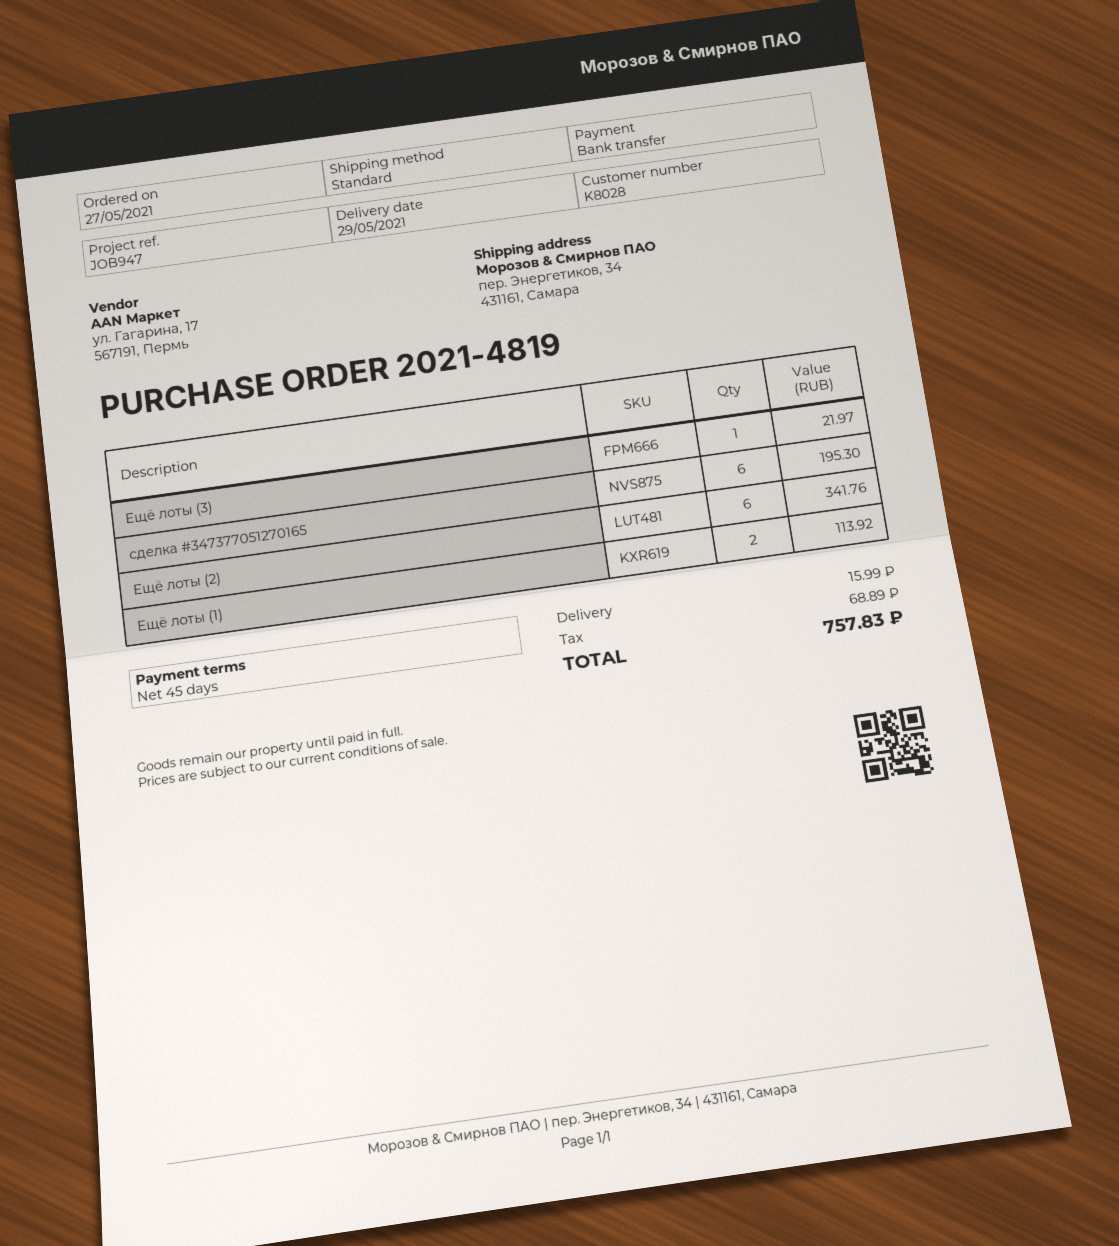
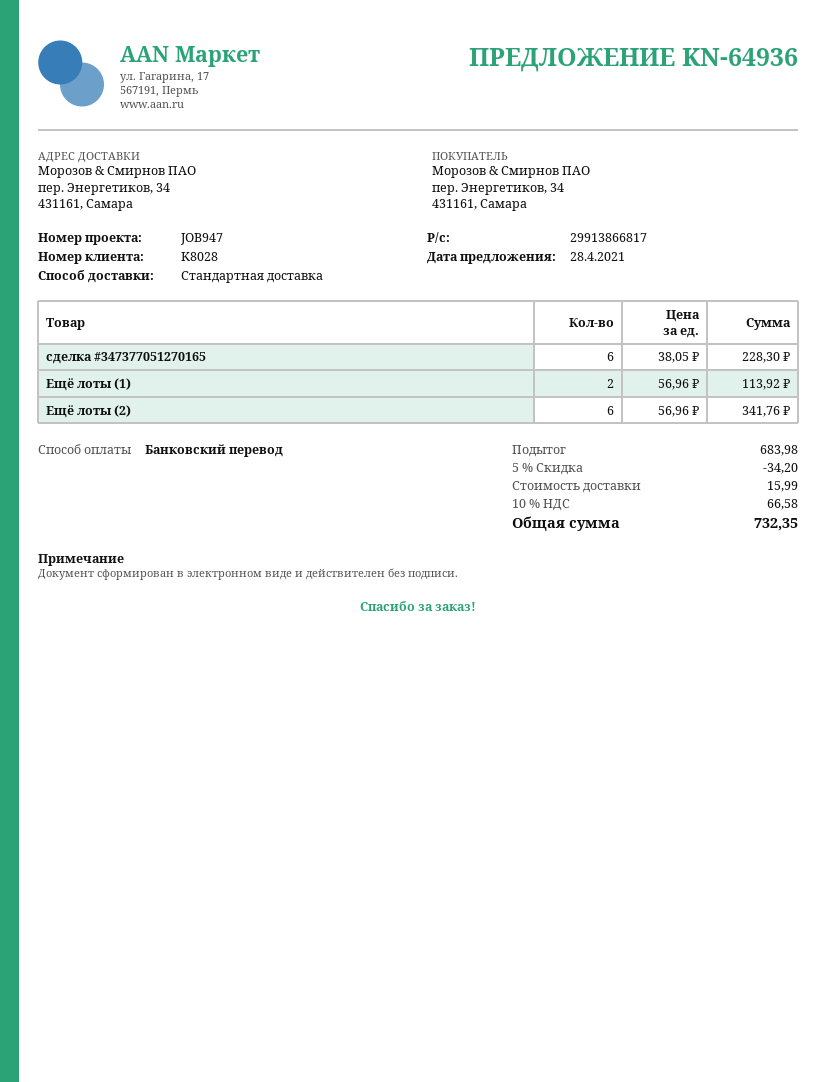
Ещё лоты (3): 1 for 21.97 -> none
сделка #347377051270165: 6 for 195.30 -> 6 for 228.30
discount: none -> 5% = 34.20
tax: 68.89 -> 66.58
total: 757.83 -> 732.35

